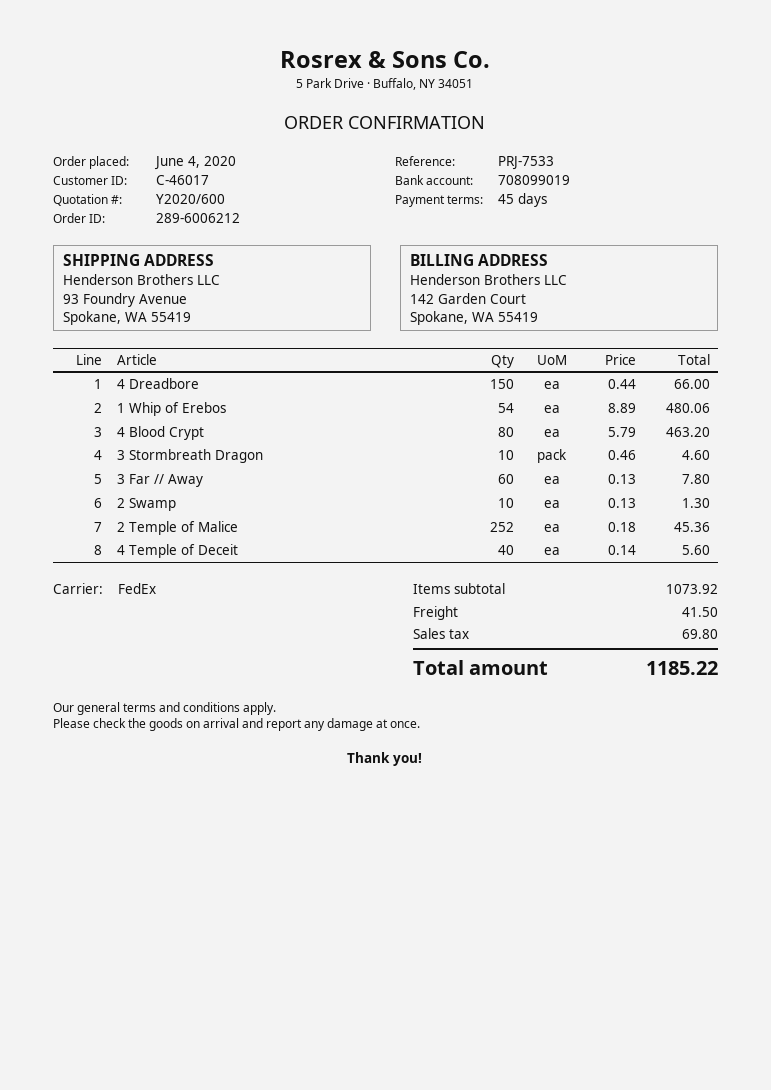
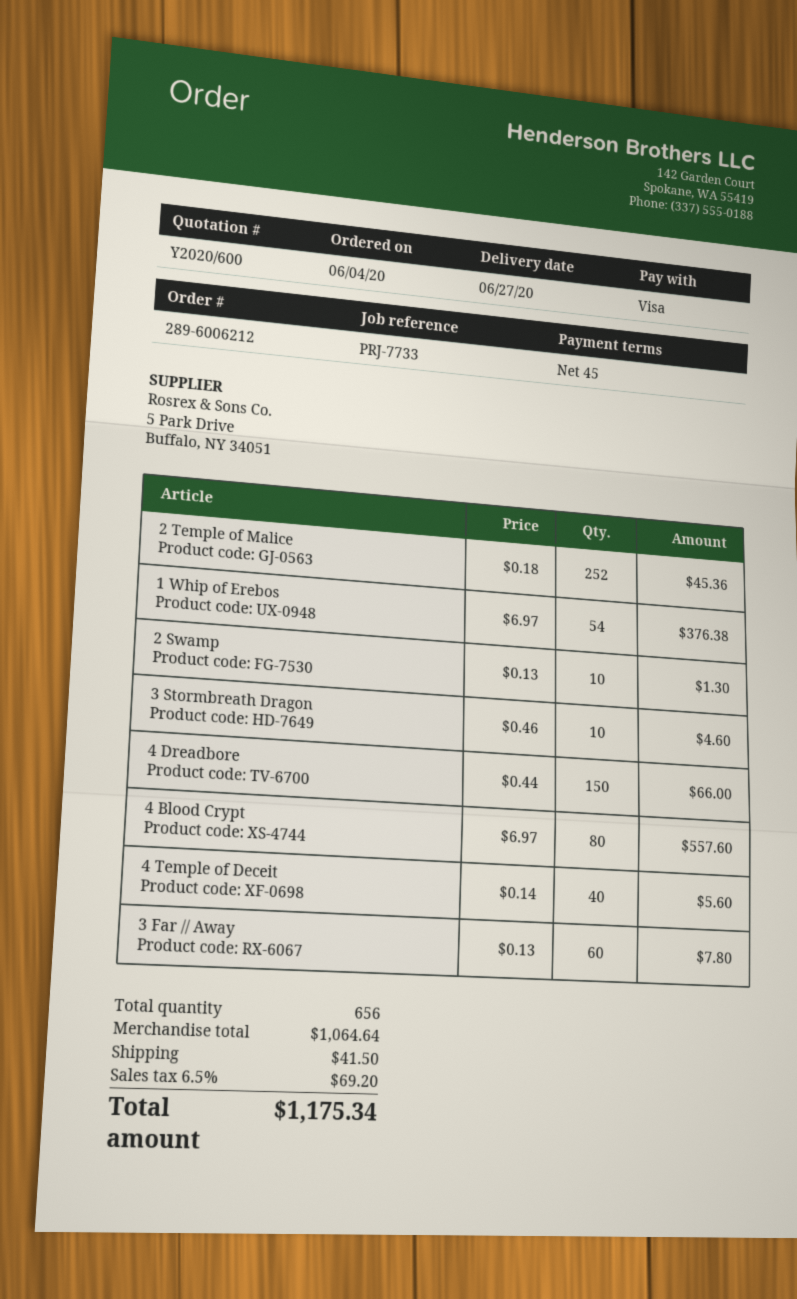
reference: PRJ-7533 -> PRJ-7733
1 Whip of Erebos: 54 x 8.89 = 480.06 -> 54 x 6.97 = 376.38
4 Blood Crypt: 80 x 5.79 = 463.20 -> 80 x 6.97 = 557.60
subtotal: 1073.92 -> 1064.64
tax: 69.80 -> 69.20
total: 1185.22 -> 1175.34

